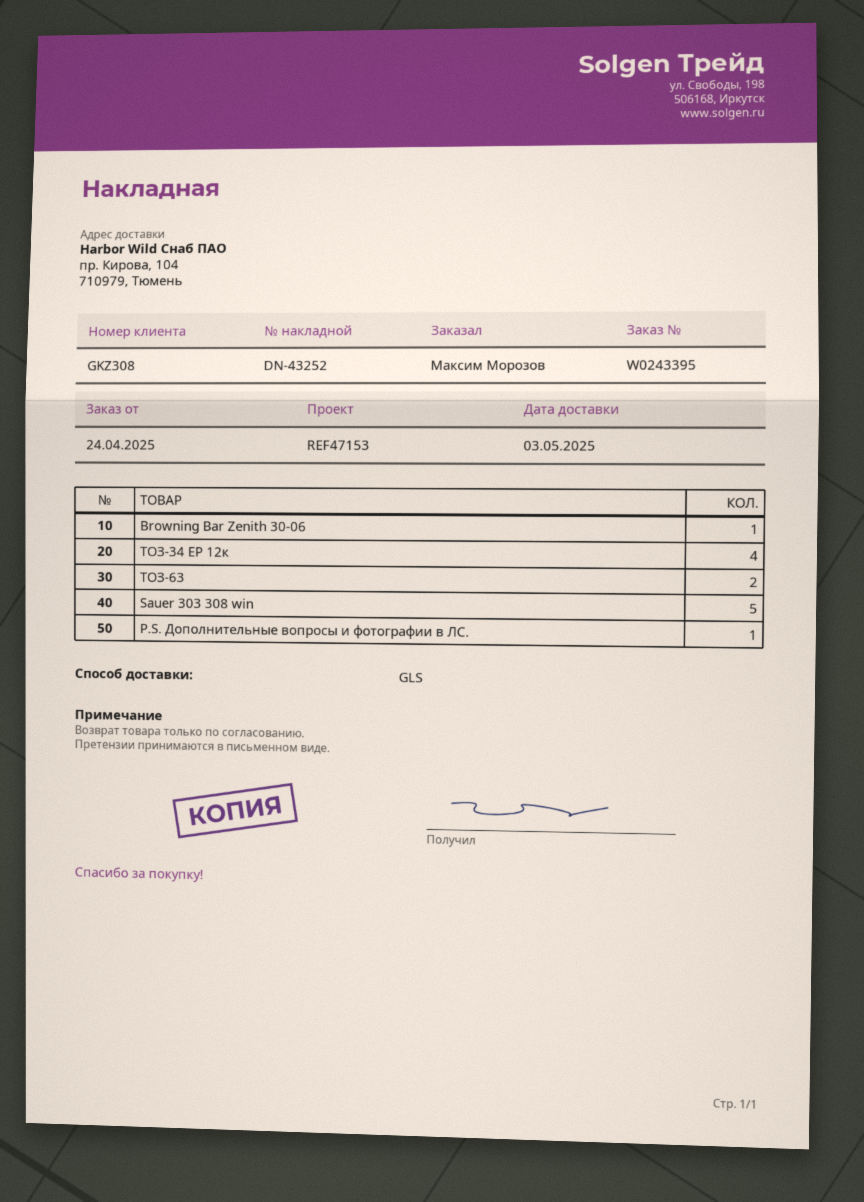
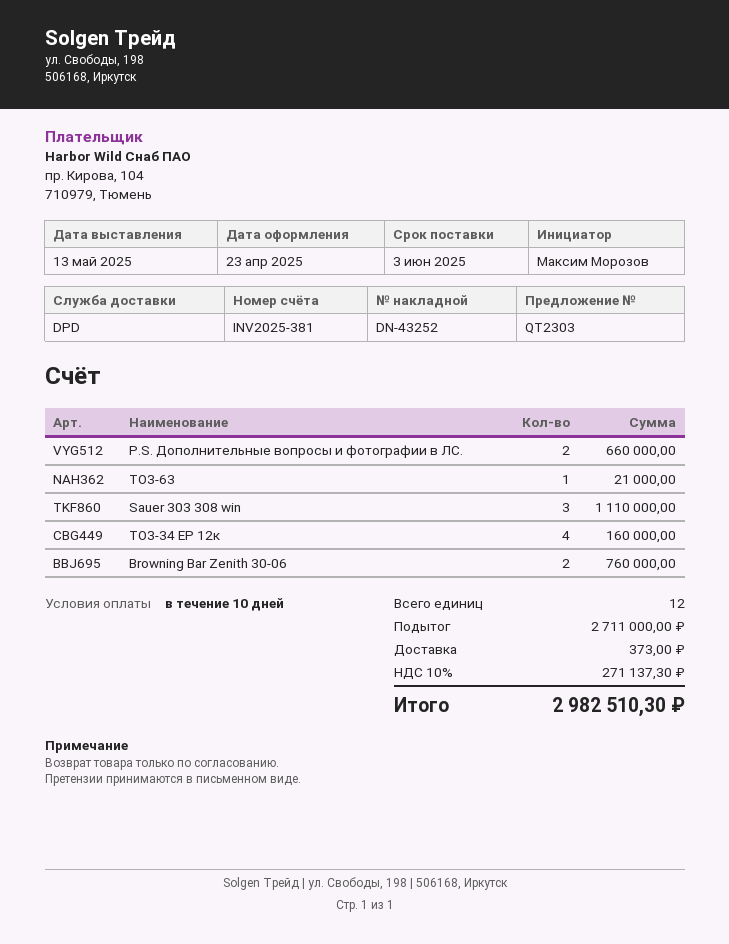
order date: 2025-04-24 -> 2025-04-23
delivery date: 2025-05-03 -> 2025-06-03
shipping method: GLS -> DPD
Browning Bar Zenith 30-06: 1 -> 2
ТОЗ-63: 2 -> 1
Sauer 303 308 win: 5 -> 3
P.S. Дополнительные вопросы и фотографии в ЛС.: 1 -> 2

